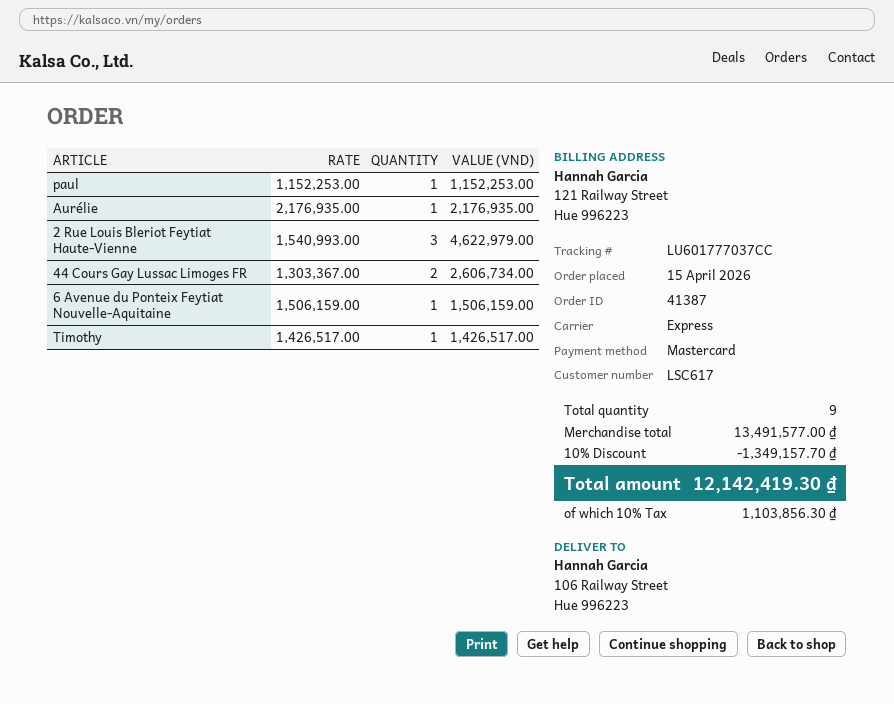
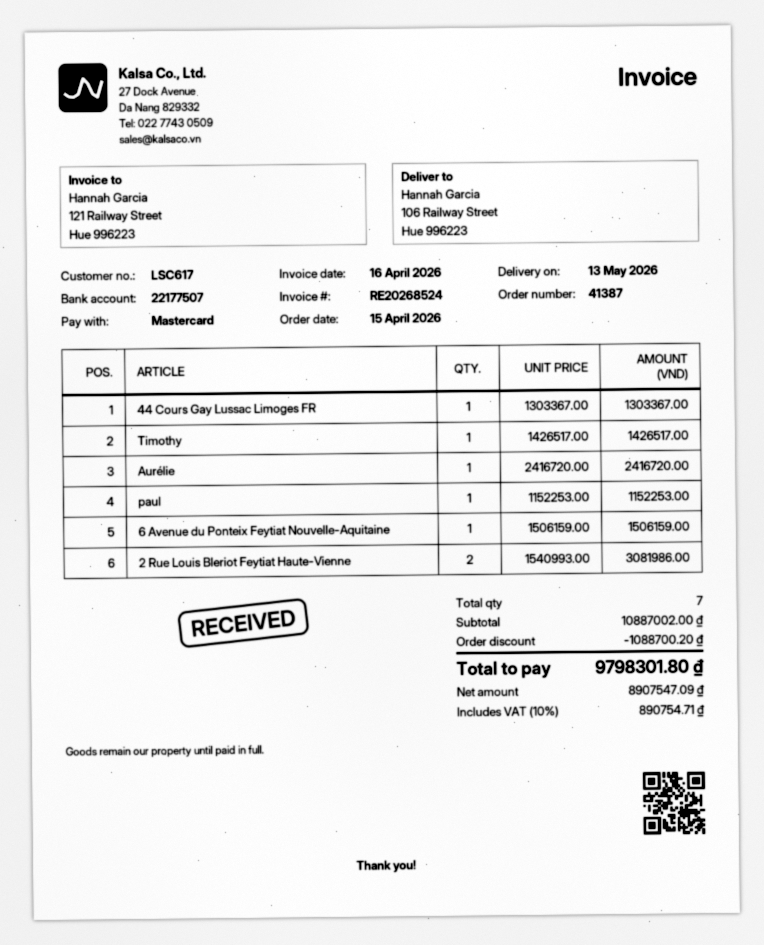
Aurélie: 1 x 2176935.00 = 2176935.00 -> 1 x 2416720.00 = 2416720.00
2 Rue Louis Bleriot Feytiat Haute-Vienne: 3 x 1540993.00 = 4622979.00 -> 2 x 1540993.00 = 3081986.00
44 Cours Gay Lussac Limoges FR: 2 x 1303367.00 = 2606734.00 -> 1 x 1303367.00 = 1303367.00
total quantity: 9 -> 7
subtotal: 13491577.00 -> 10887002.00
discount: 1349157.70 -> 1088700.20
tax: 10% = 1103856.30 -> 10% = 890754.71
total: 12142419.30 -> 9798301.80

